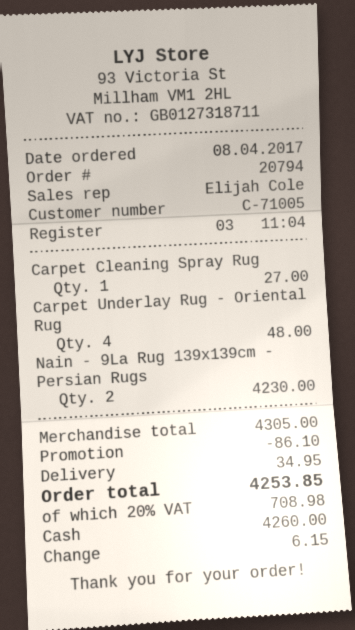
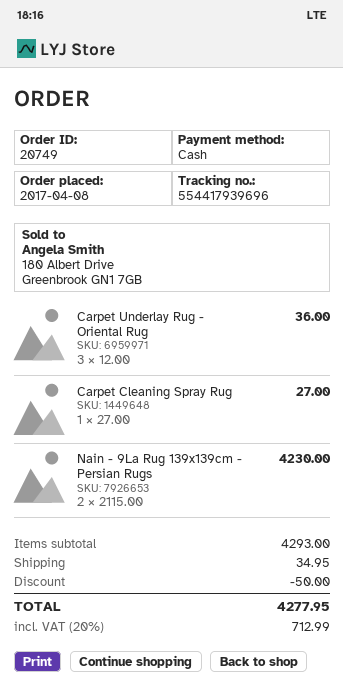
order number: 20794 -> 20749
Carpet Underlay Rug - Oriental Rug: 4 for 48.00 -> 3 for 36.00
subtotal: 4305.00 -> 4293.00
discount: 86.10 -> 50.00
tax: 20% = 708.98 -> 20% = 712.99
total: 4253.85 -> 4277.95

